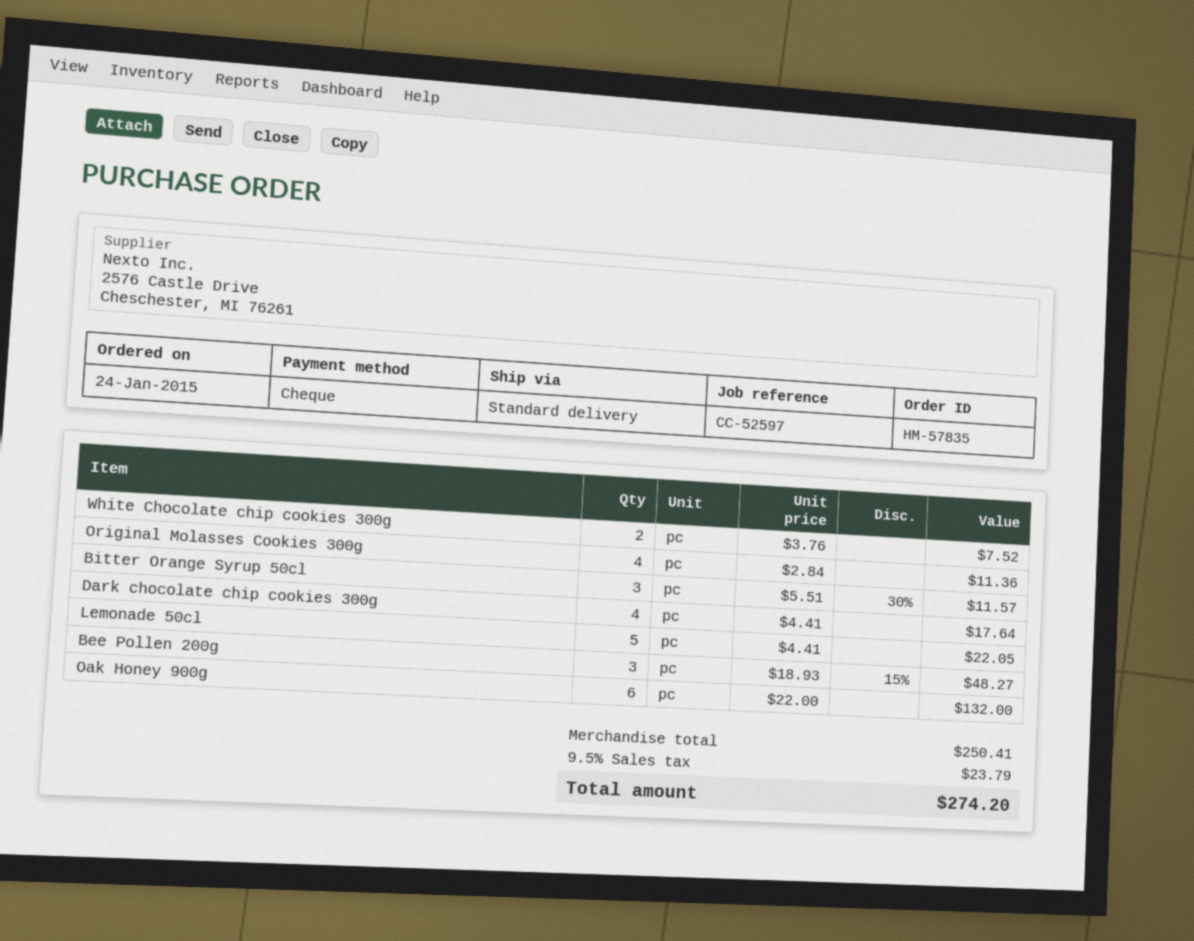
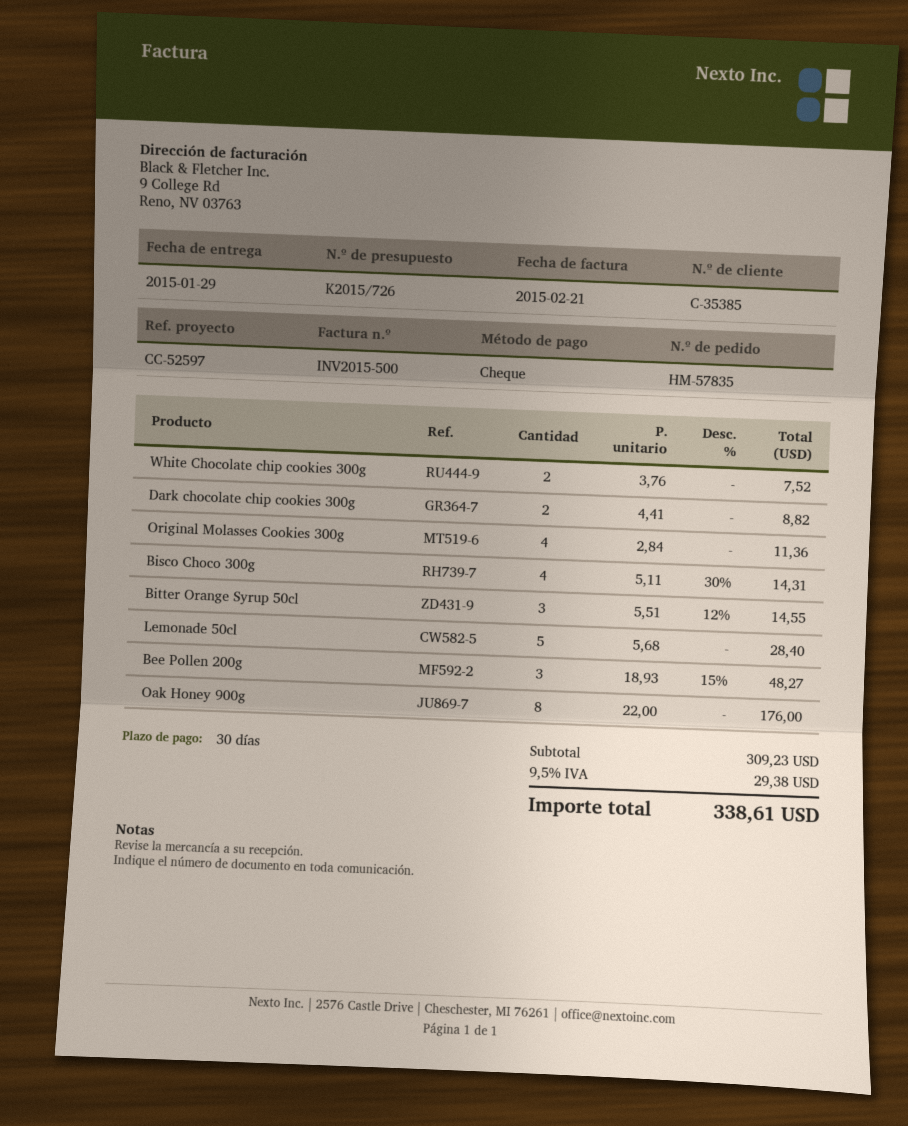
Bitter Orange Syrup 50cl: 3 x 5.51 - 30% = 11.57 -> 3 x 5.51 - 12% = 14.55
Dark chocolate chip cookies 300g: 4 x 4.41 = 17.64 -> 2 x 4.41 = 8.82
Lemonade 50cl: 5 x 4.41 = 22.05 -> 5 x 5.68 = 28.40
Oak Honey 900g: 6 x 22.00 = 132.00 -> 8 x 22.00 = 176.00
Bisco Choco 300g: none -> 4 x 5.11 - 30% = 14.31
subtotal: 250.41 -> 309.23
tax: 9.5% = 23.79 -> 9.5% = 29.38
total: 274.20 -> 338.61

